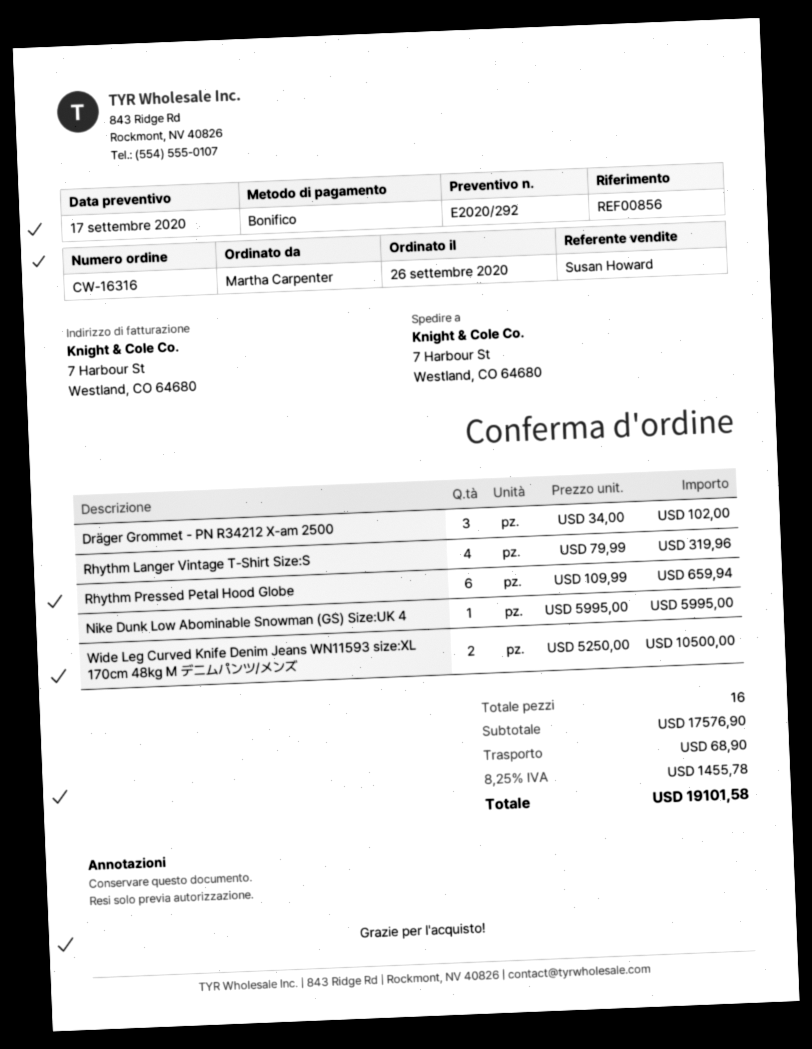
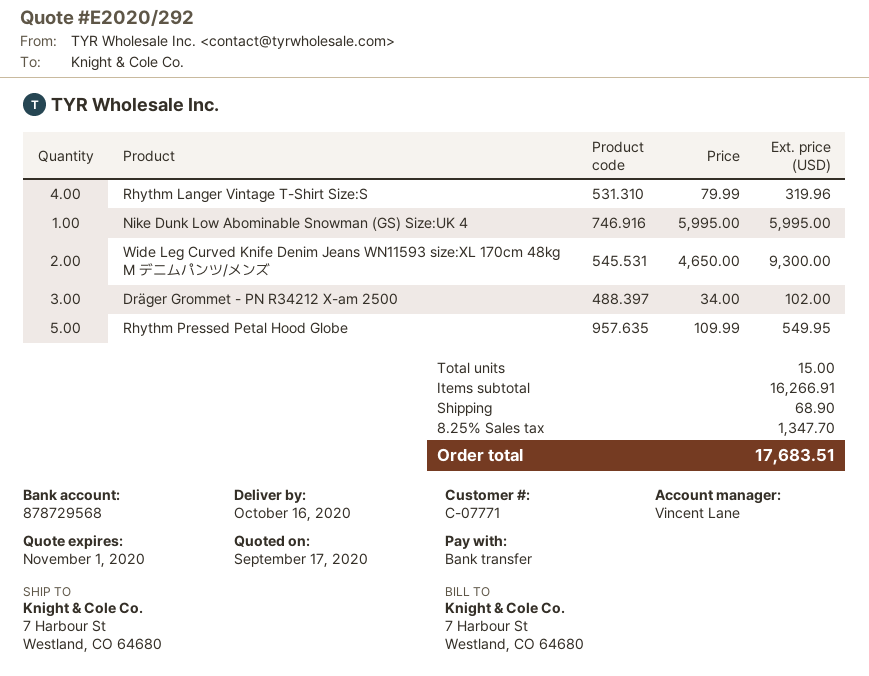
sales rep: Susan Howard -> Vincent Lane
Rhythm Pressed Petal Hood Globe: 6 x 109.99 = 659.94 -> 5 x 109.99 = 549.95
Wide Leg Curved Knife Denim Jeans WN11593 size:XL 170cm 48kg M デニムパンツ/メンズ: 2 x 5250.00 = 10500.00 -> 2 x 4650.00 = 9300.00
total quantity: 16 -> 15
subtotal: 17576.90 -> 16266.91
tax: 8.25% = 1455.78 -> 8.25% = 1347.70
total: 19101.58 -> 17683.51

